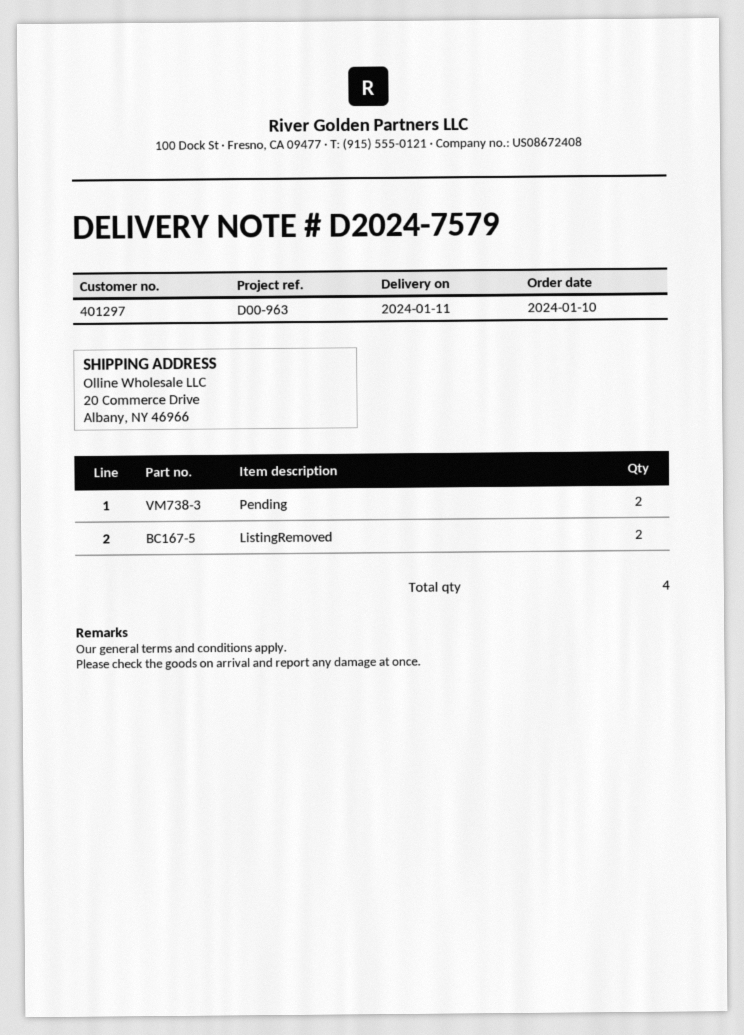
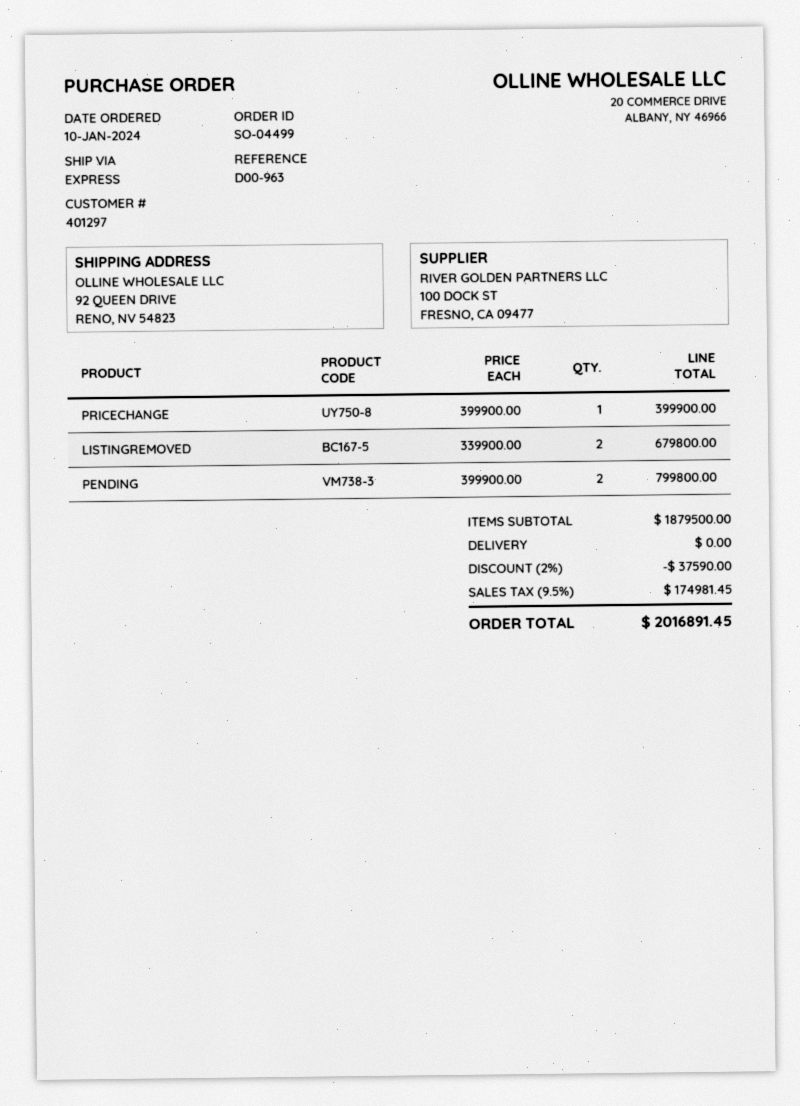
ship to: 20 Commerce Drive, Albany, NY 46966 -> 92 QUEEN DRIVE, RENO, NV 54823
PRICECHANGE: none -> 1

